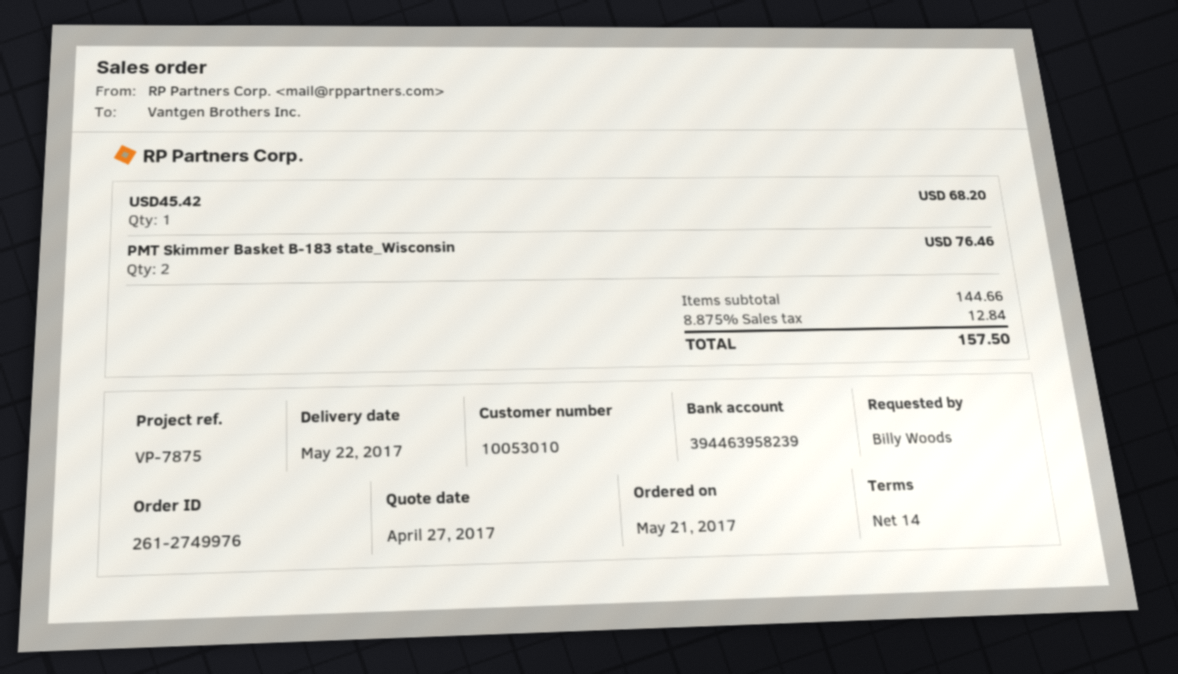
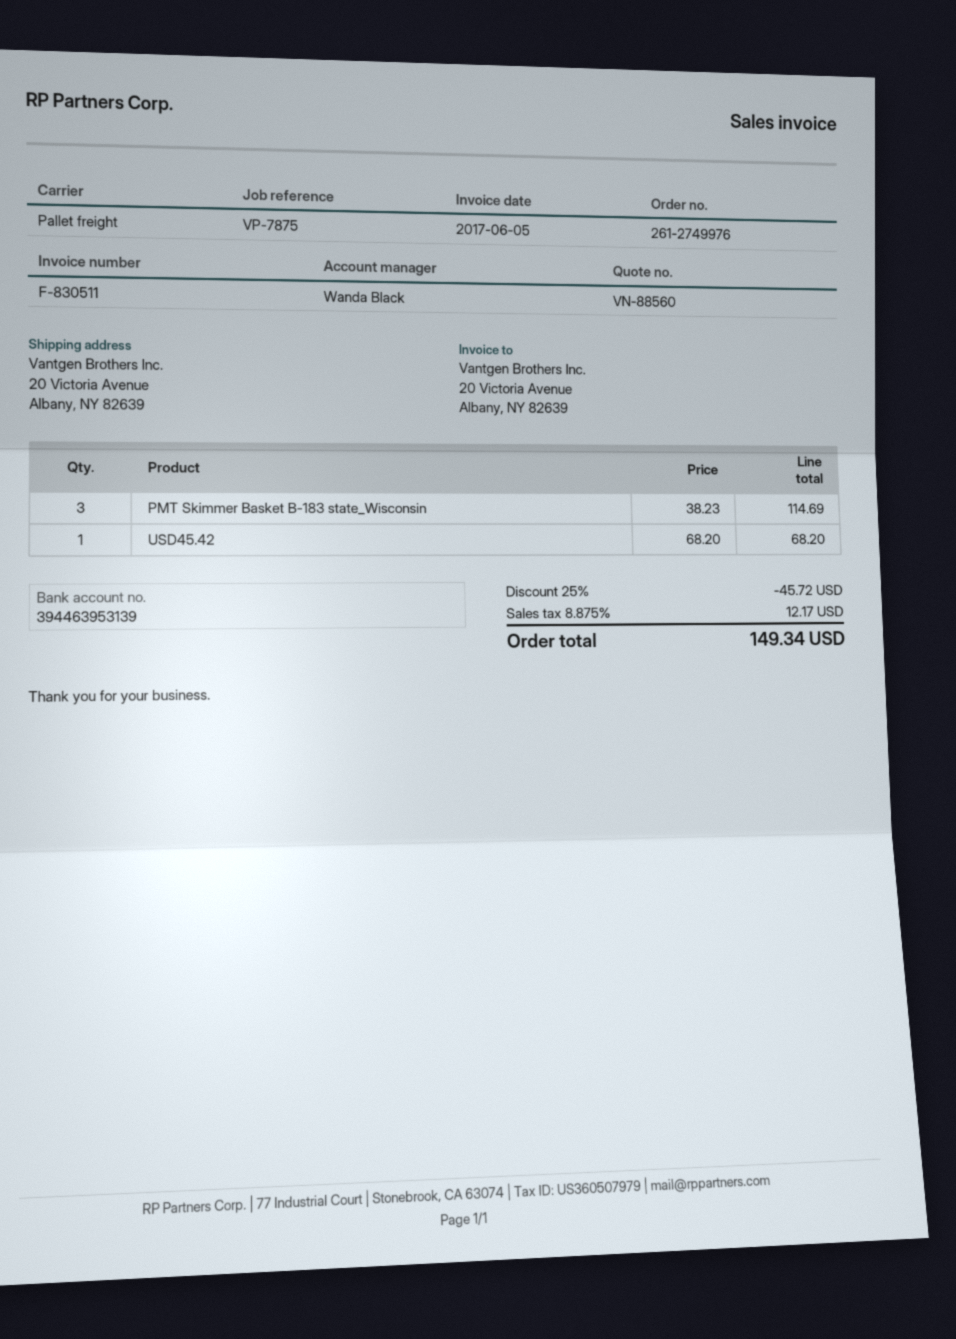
bank account: 394463958239 -> 394463953139
PMT Skimmer Basket B-183 state_Wisconsin: 2 for 76.46 -> 3 for 114.69
discount: none -> 25% = 45.72
tax: 8.875% = 12.84 -> 8.875% = 12.17
total: 157.50 -> 149.34

